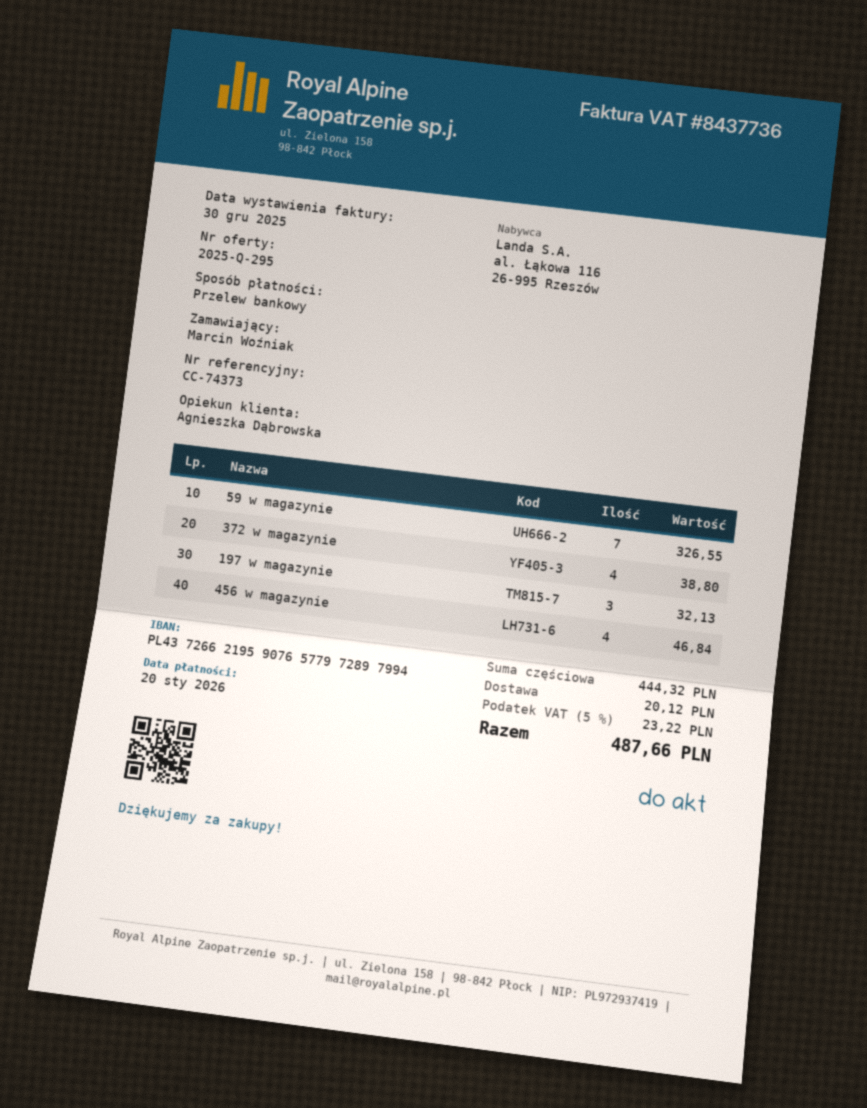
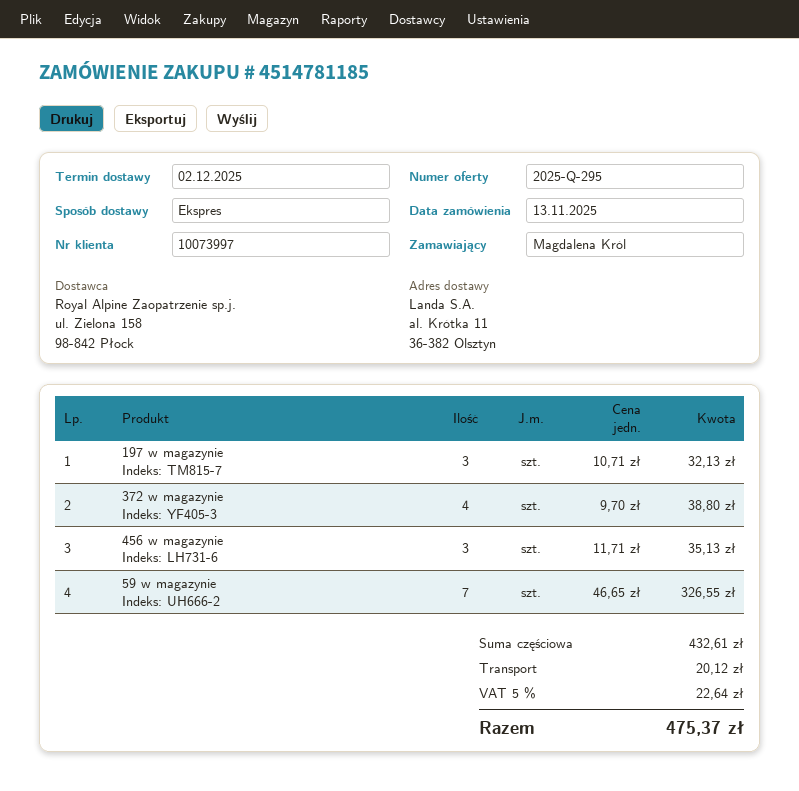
ordered by: Marcin Woźniak -> Magdalena Król
456 w magazynie: 4 for 46.84 -> 3 for 35.13
subtotal: 444.32 -> 432.61
tax: 5% = 23.22 -> 5% = 22.64
total: 487.66 -> 475.37

